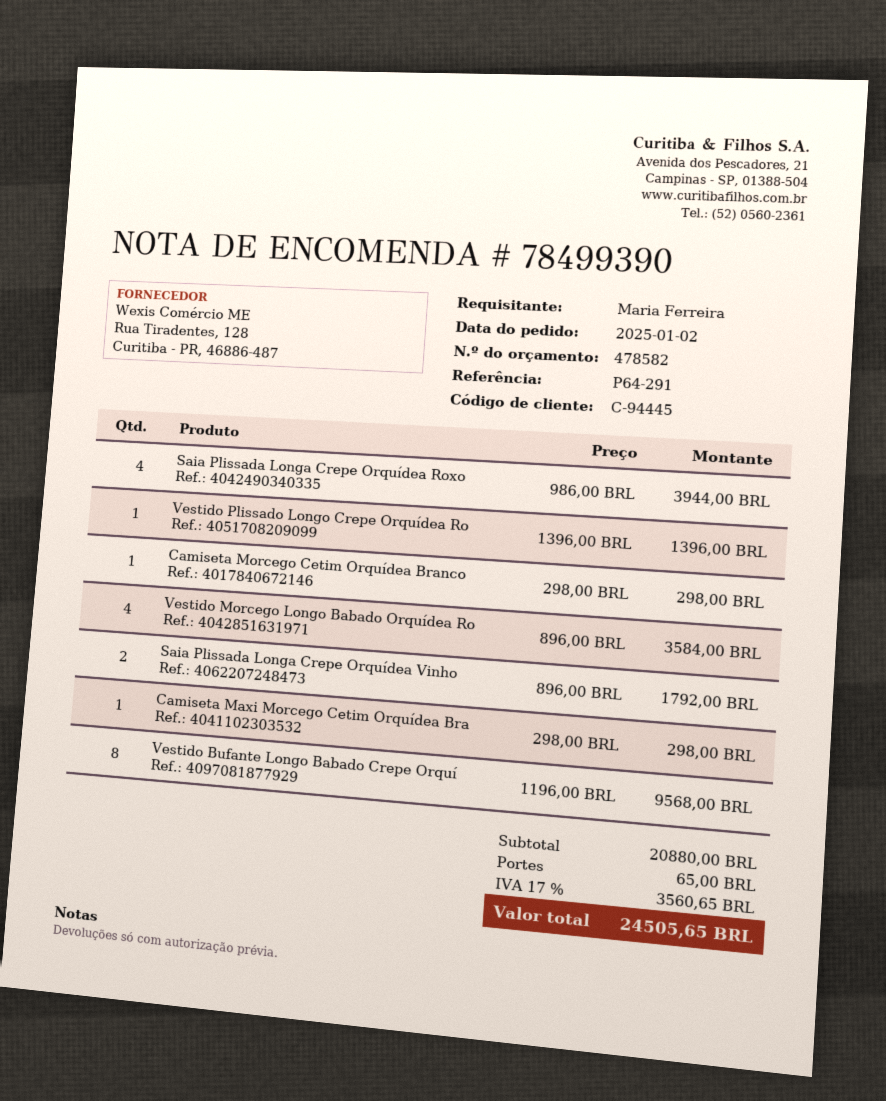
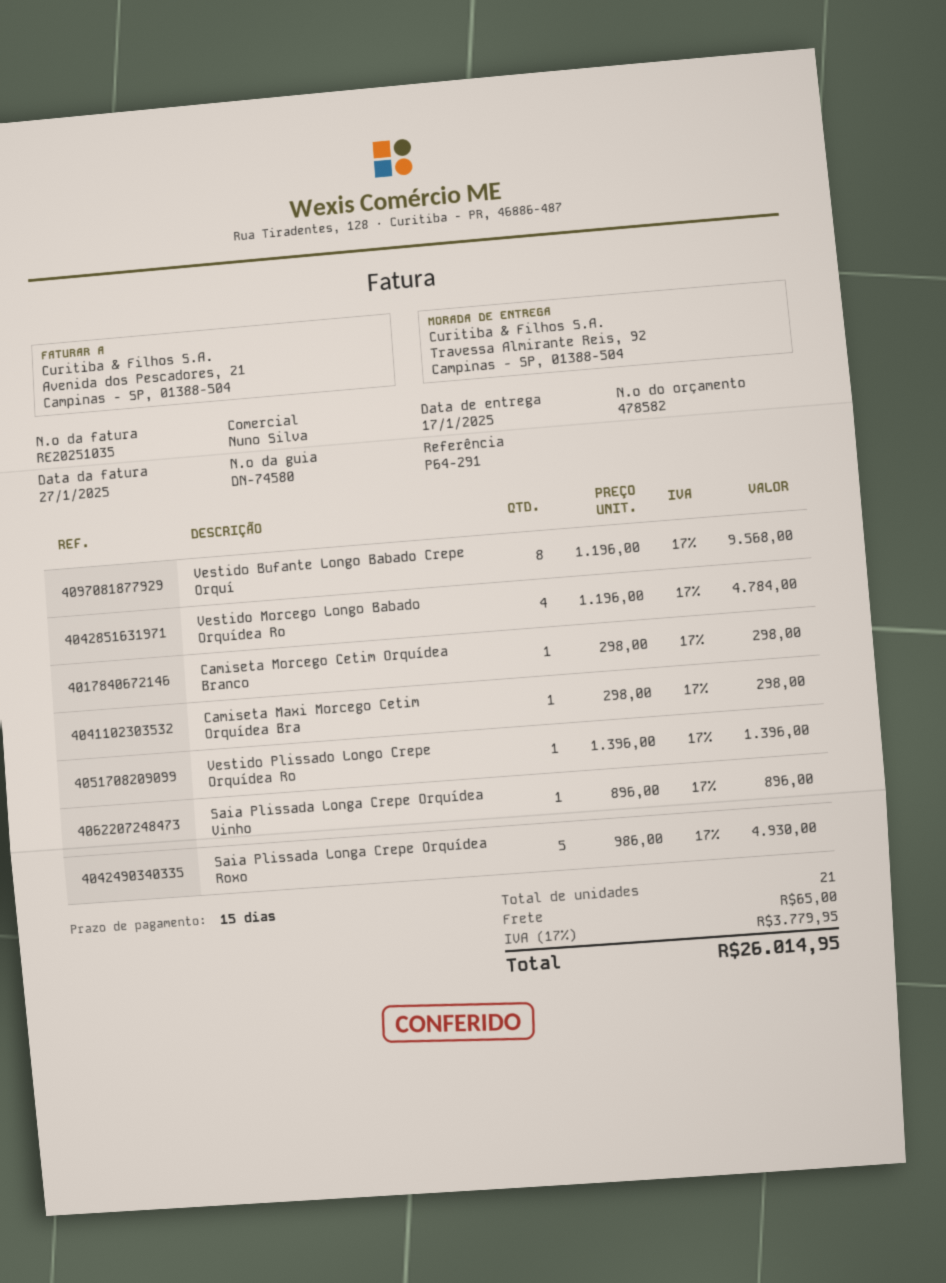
Saia Plissada Longa Crepe Orquídea Roxo: 4 x 986.00 = 3944.00 -> 5 x 986.00 = 4930.00
Vestido Morcego Longo Babado Orquídea Ro: 4 x 896.00 = 3584.00 -> 4 x 1196.00 = 4784.00
Saia Plissada Longa Crepe Orquídea Vinho: 2 x 896.00 = 1792.00 -> 1 x 896.00 = 896.00
tax: 17% = 3560.65 -> 17% = 3779.95
total: 24505.65 -> 26014.95

